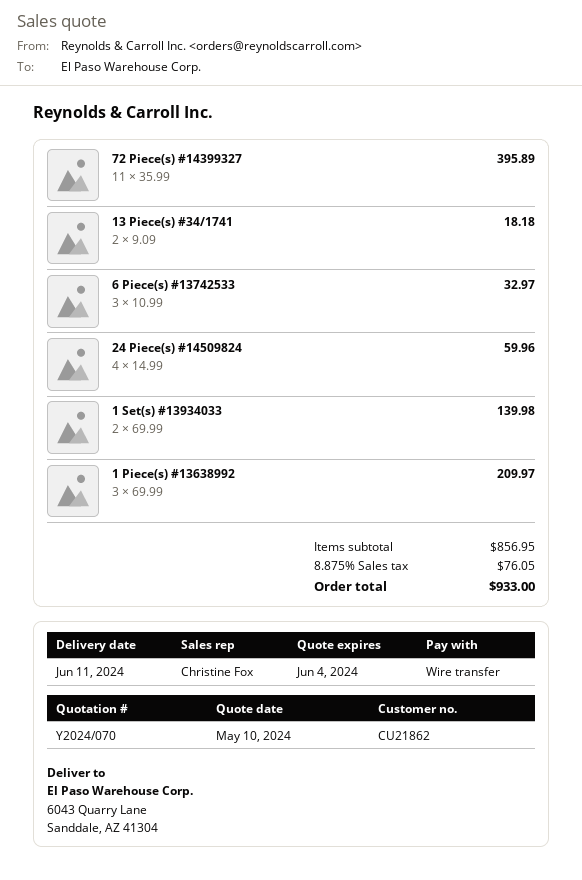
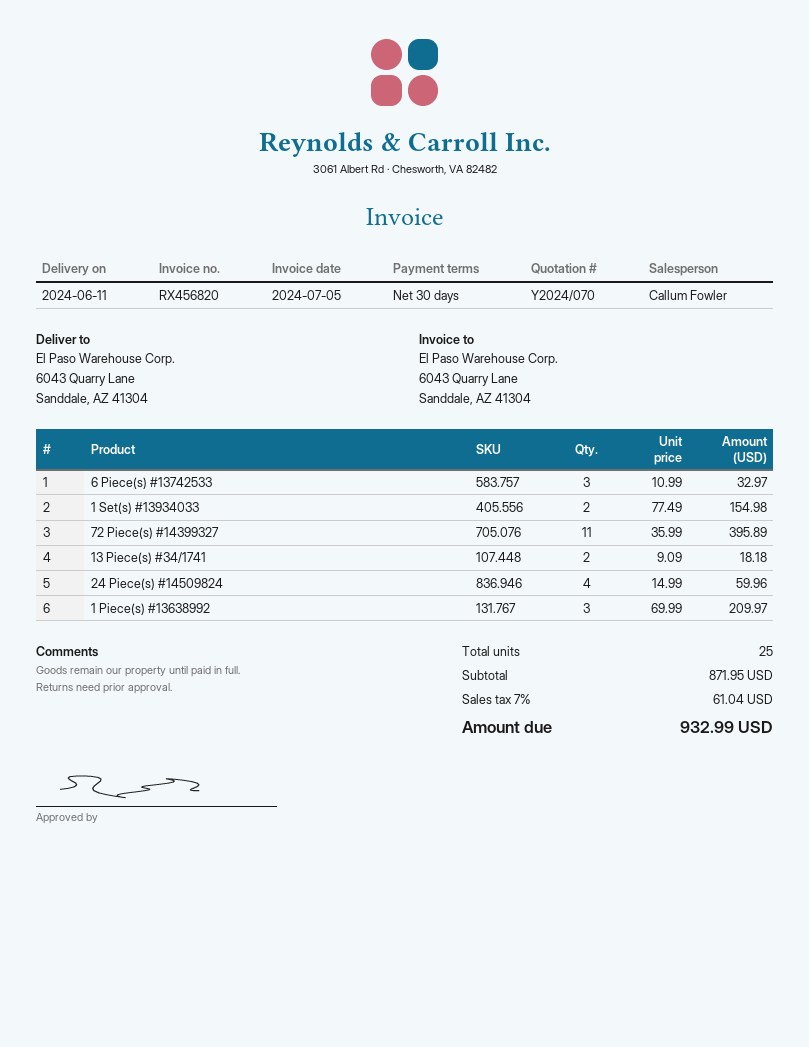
sales rep: Christine Fox -> Callum Fowler
1 Set(s) #13934033: 2 x 69.99 = 139.98 -> 2 x 77.49 = 154.98
subtotal: 856.95 -> 871.95
tax: 8.875% = 76.05 -> 7% = 61.04
total: 933.00 -> 932.99

